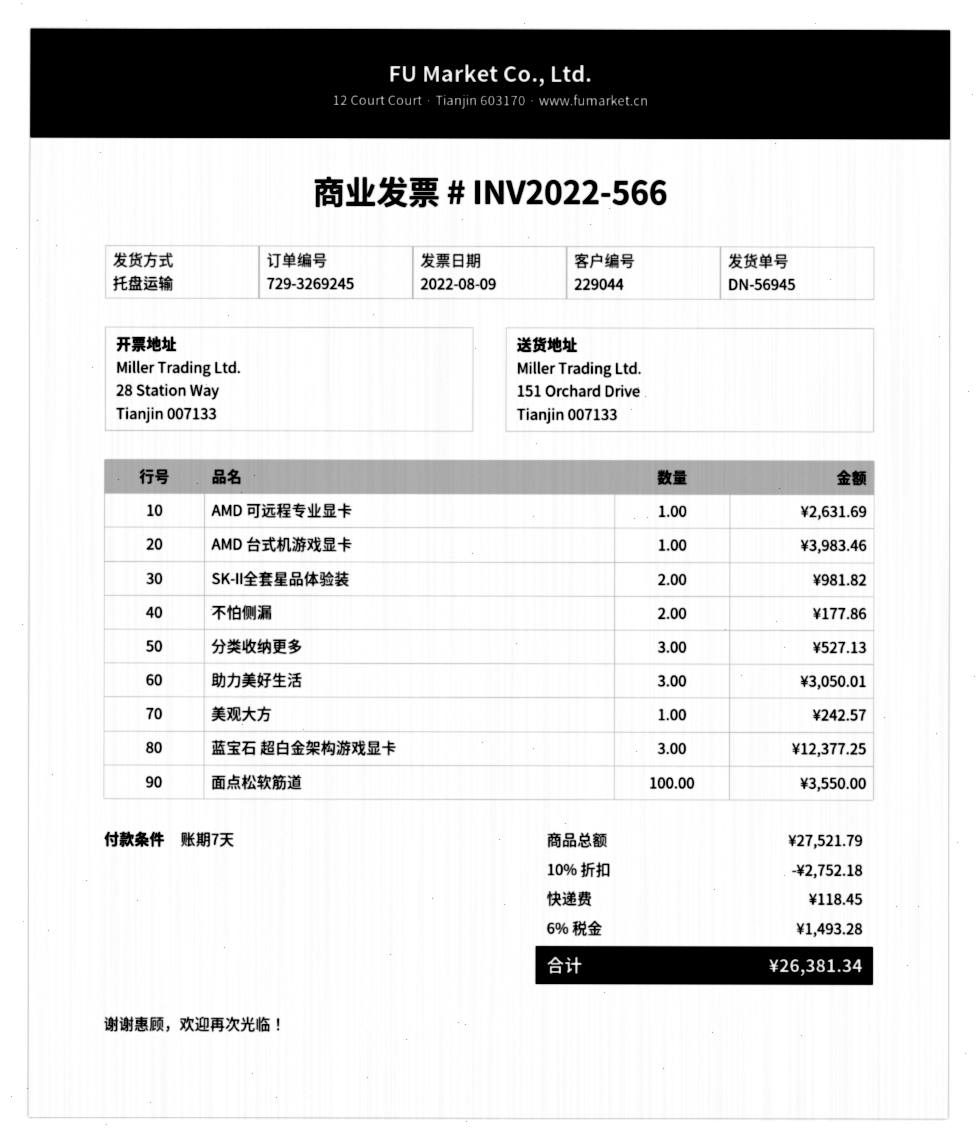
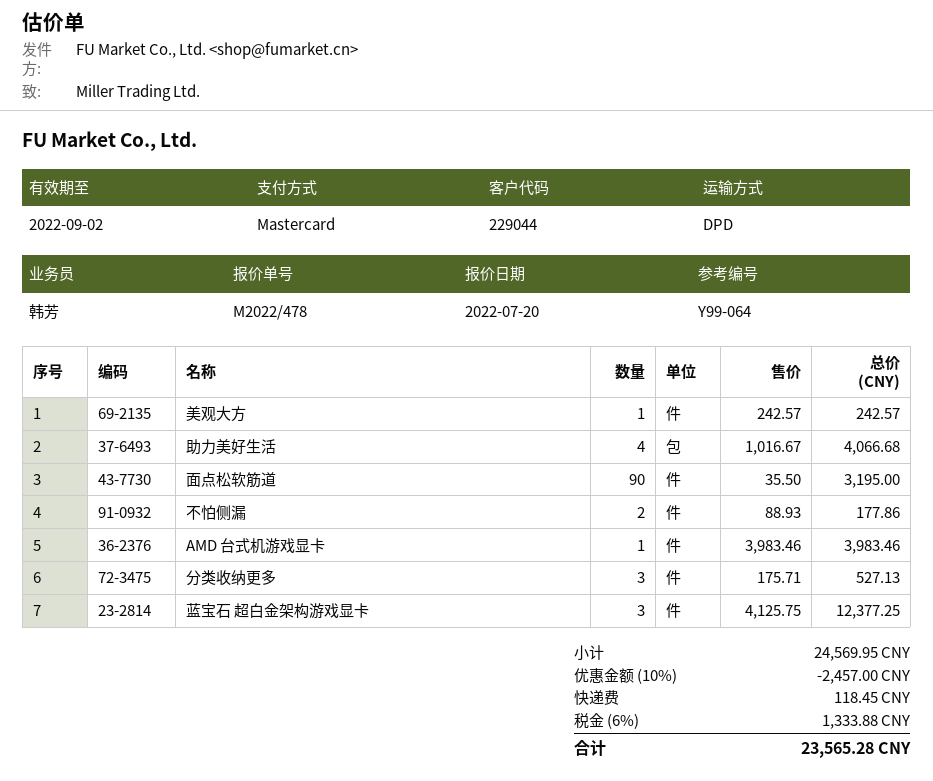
shipping method: pallet freight -> DPD
AMD 可远程专业显卡: 1 for 2631.69 -> none
SK-II全套星品体验装: 2 for 981.82 -> none
助力美好生活: 3 for 3050.01 -> 4 for 4066.68
面点松软筋道: 100 for 3550.00 -> 90 for 3195.00
subtotal: 27521.79 -> 24569.95
discount: 10% = 2752.18 -> 10% = 2457.00
tax: 6% = 1493.28 -> 6% = 1333.88
total: 26381.34 -> 23565.28

